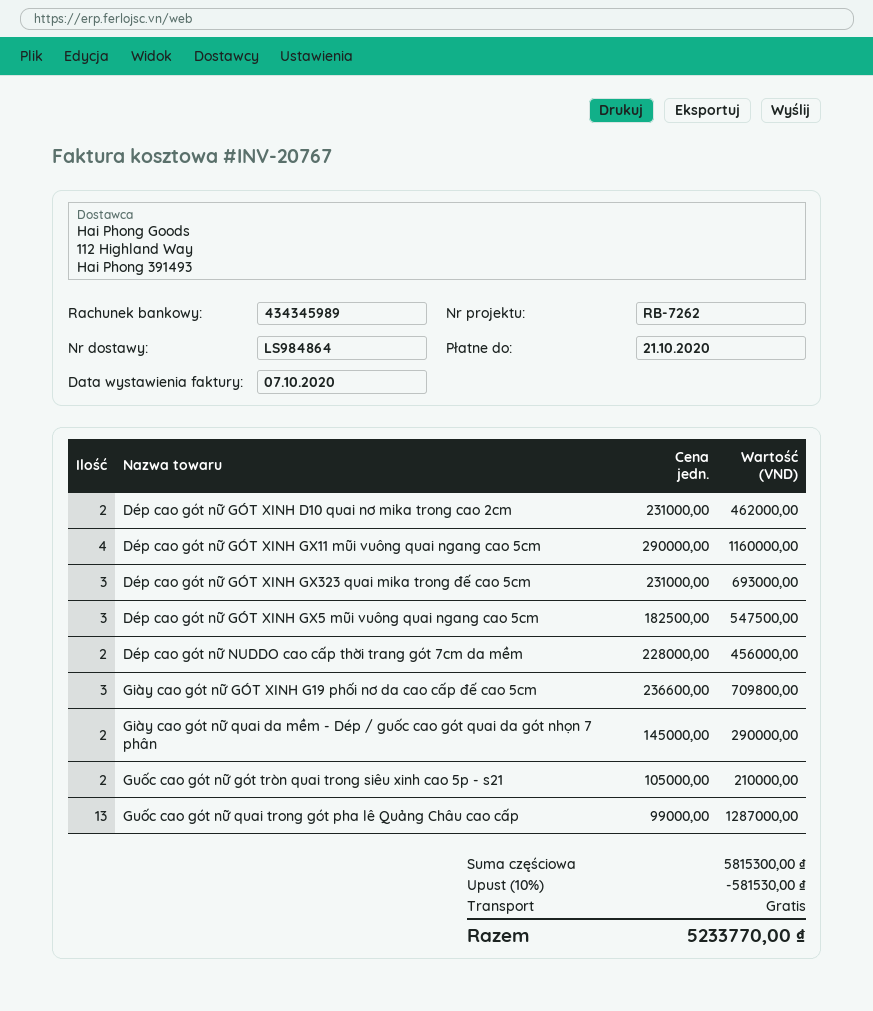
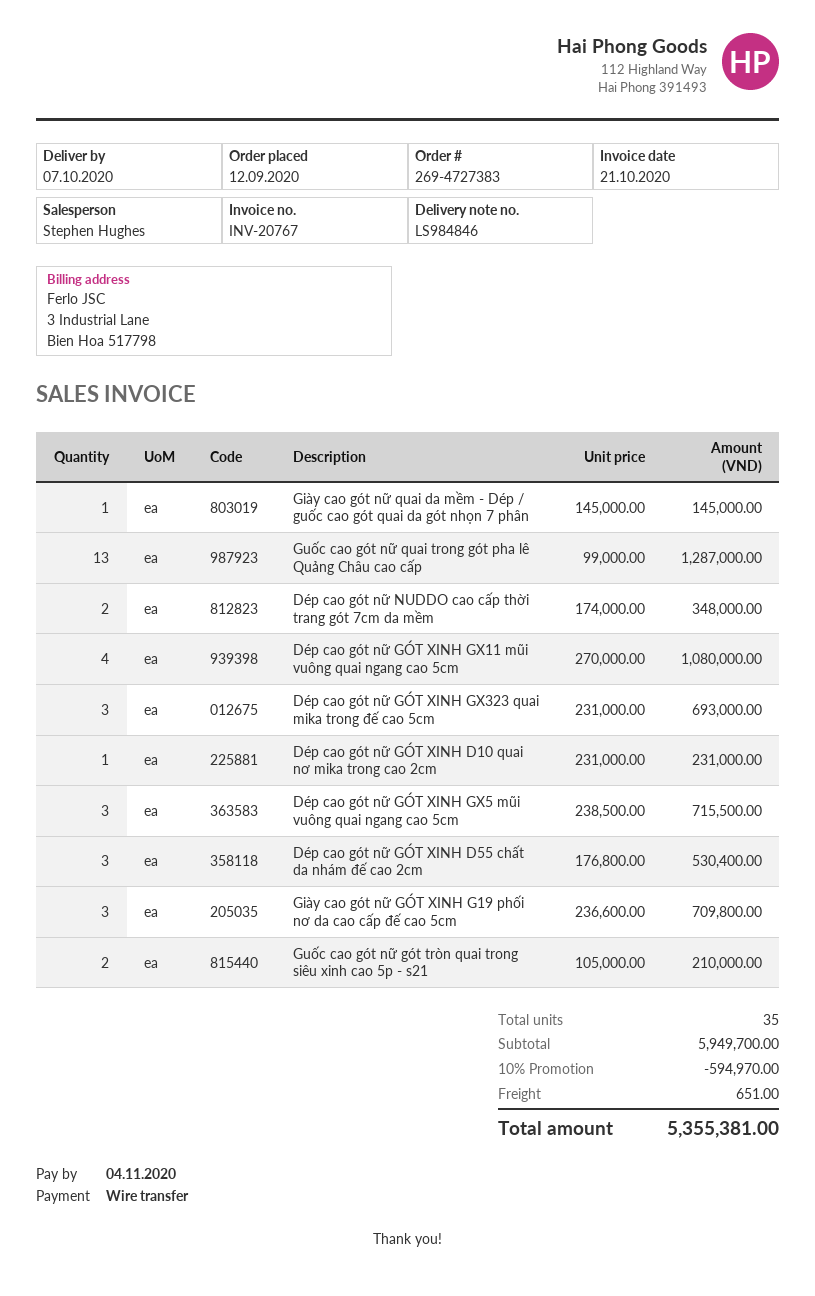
delivery note number: LS984864 -> LS984846
invoice date: 2020-10-07 -> 2020-10-21
due date: 2020-10-21 -> 2020-11-04
Dép cao gót nữ GÓT XINH D10 quai nơ mika trong cao 2cm: 2 x 231000.00 = 462000.00 -> 1 x 231000.00 = 231000.00
Dép cao gót nữ GÓT XINH GX11 mũi vuông quai ngang cao 5cm: 4 x 290000.00 = 1160000.00 -> 4 x 270000.00 = 1080000.00
Dép cao gót nữ GÓT XINH GX5 mũi vuông quai ngang cao 5cm: 3 x 182500.00 = 547500.00 -> 3 x 238500.00 = 715500.00
Dép cao gót nữ NUDDO cao cấp thời trang gót 7cm da mềm: 2 x 228000.00 = 456000.00 -> 2 x 174000.00 = 348000.00
Giày cao gót nữ quai da mềm - Dép / guốc cao gót quai da gót nhọn 7 phân: 2 x 145000.00 = 290000.00 -> 1 x 145000.00 = 145000.00
Dép cao gót nữ GÓT XINH D55 chất da nhám đế cao 2cm: none -> 3 x 176800.00 = 530400.00
subtotal: 5815300.00 -> 5949700.00
discount: 10% = 581530.00 -> 10% = 594970.00
shipping: 0.00 -> 651.00
total: 5233770.00 -> 5355381.00

